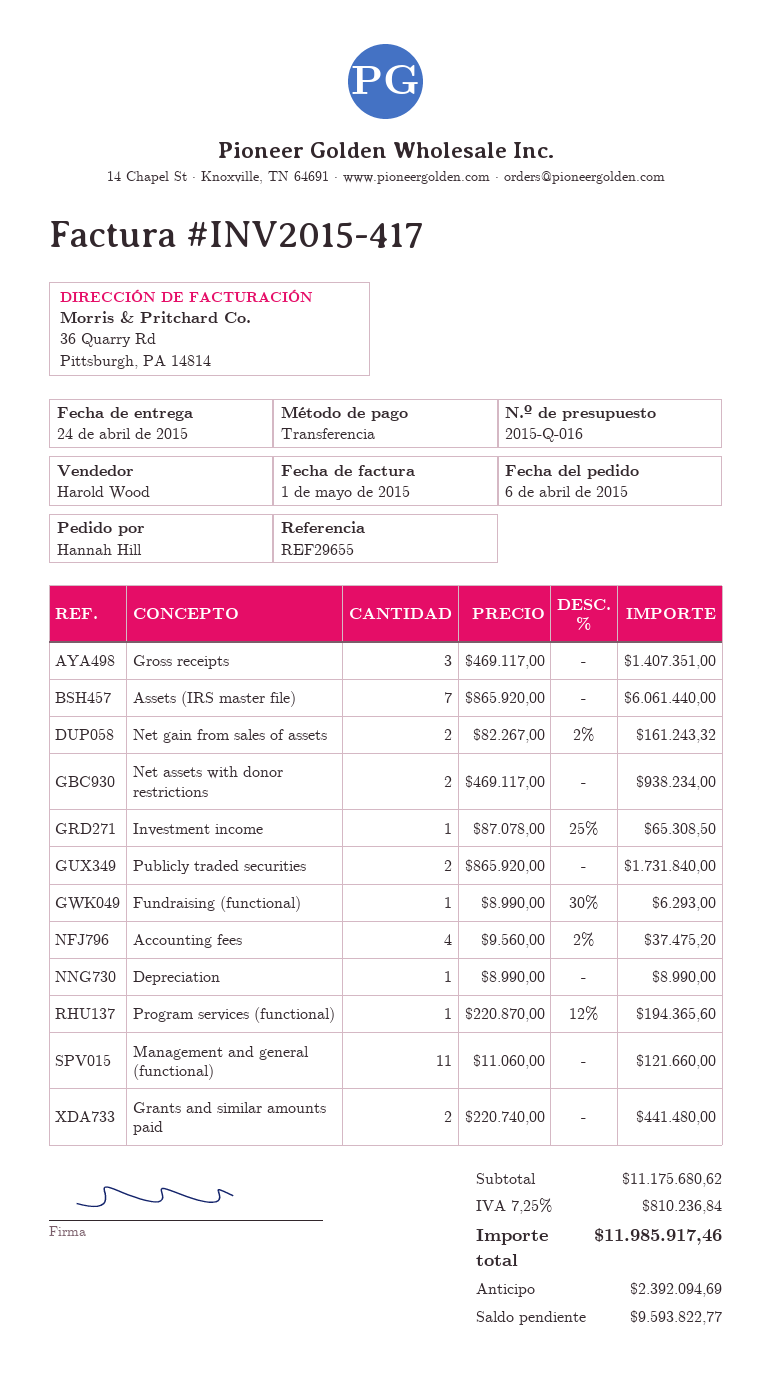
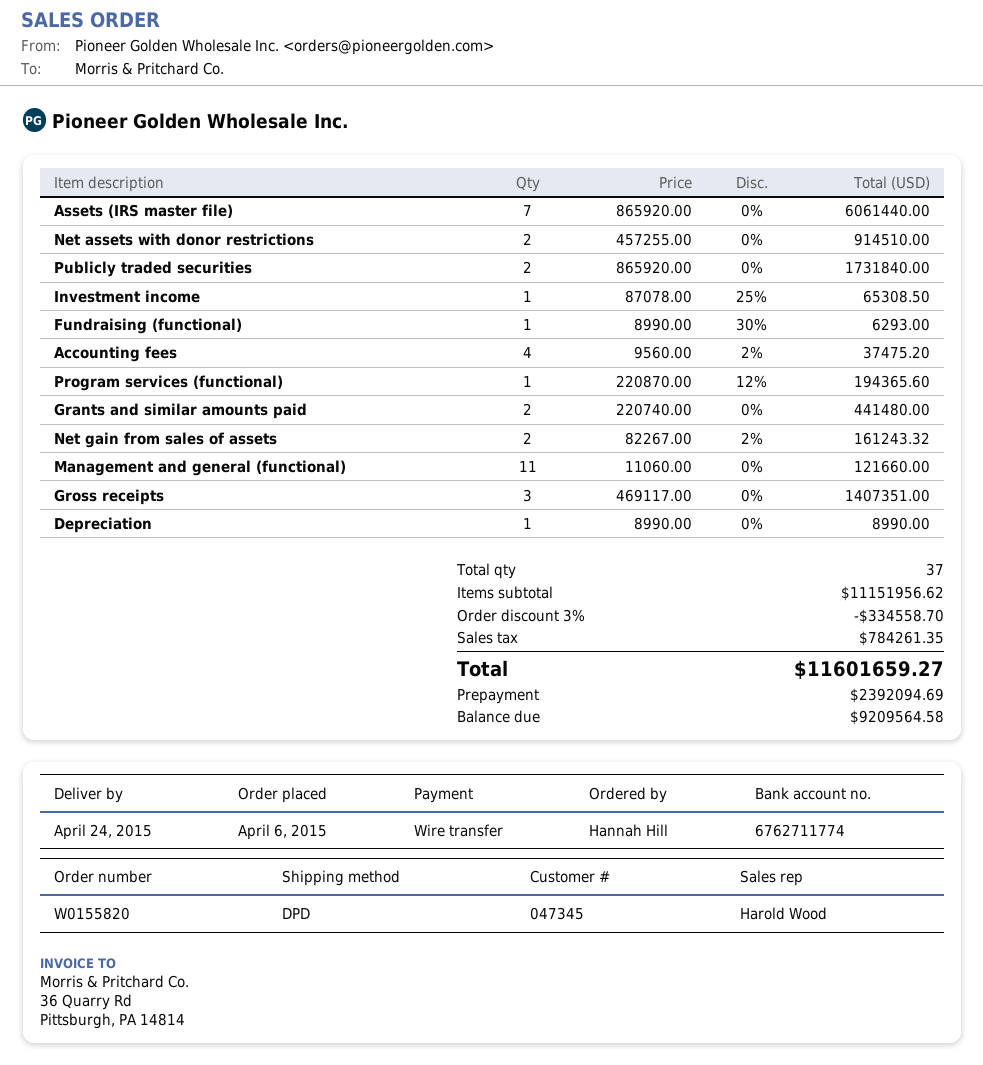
Net assets with donor restrictions: 2 x 469117.00 = 938234.00 -> 2 x 457255.00 = 914510.00
subtotal: 11175680.62 -> 11151956.62
discount: none -> 3% = 334558.70
tax: 810236.84 -> 784261.35
total: 11985917.46 -> 11601659.27
balance: 9593822.77 -> 9209564.58

